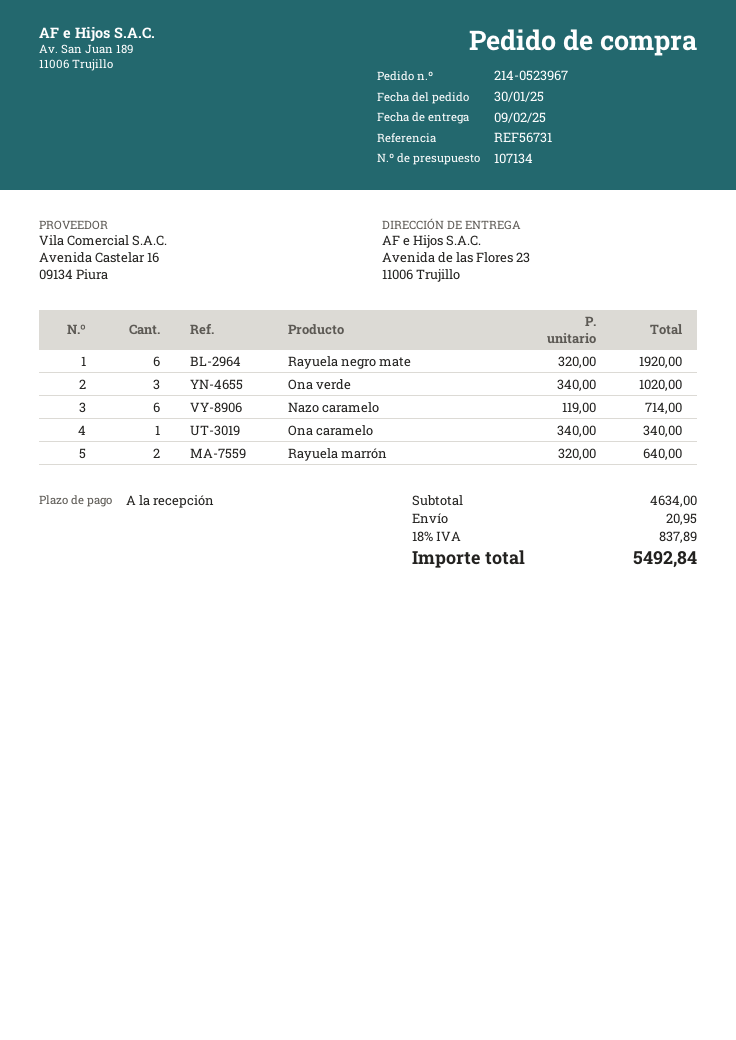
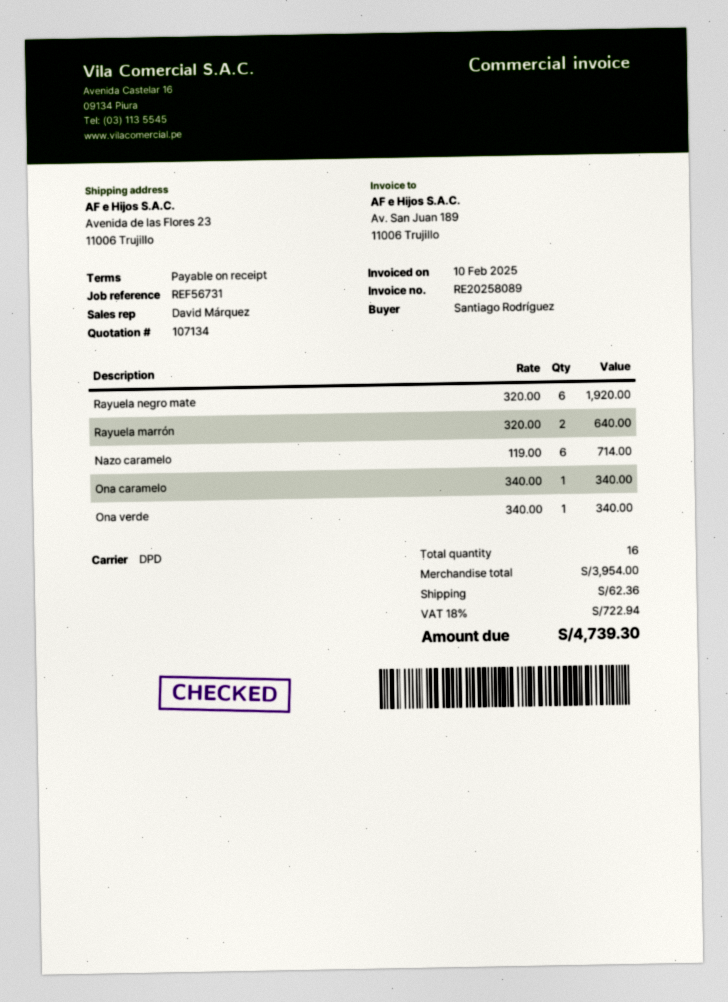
Ona verde: 3 x 340.00 = 1020.00 -> 1 x 340.00 = 340.00
subtotal: 4634.00 -> 3954.00
shipping: 20.95 -> 62.36
tax: 18% = 837.89 -> 18% = 722.94
total: 5492.84 -> 4739.30

